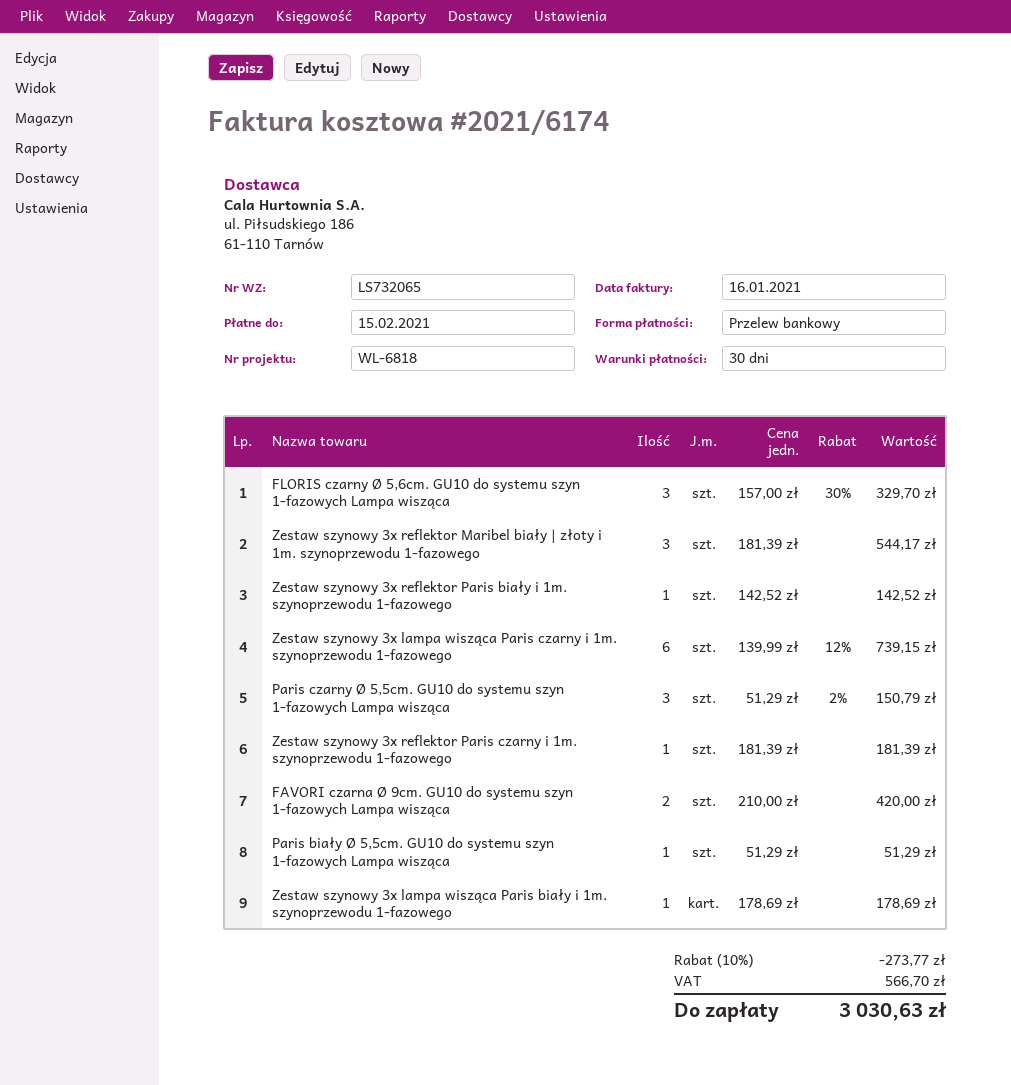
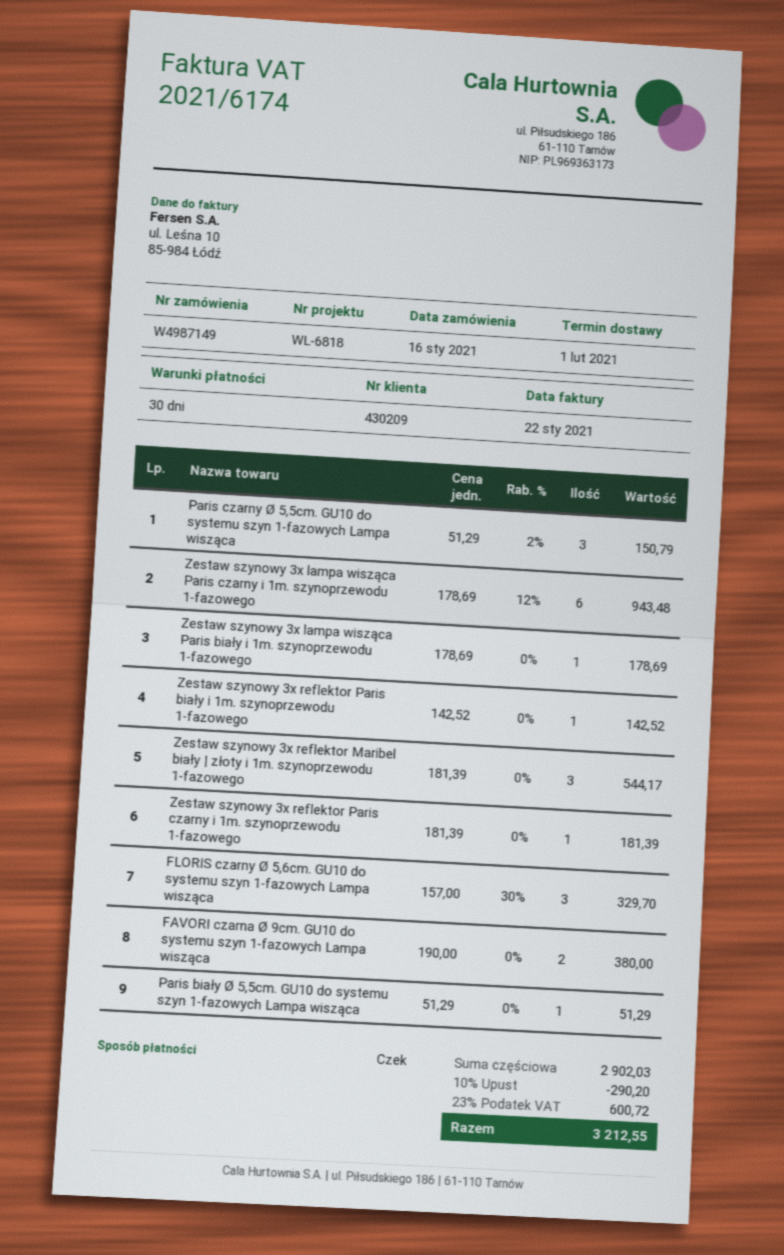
invoice date: 2021-01-16 -> 2021-01-22
payment method: bank transfer -> cheque
Zestaw szynowy 3x lampa wisząca Paris czarny i 1m. szynoprzewodu 1-fazowego: 6 x 139.99 - 12% = 739.15 -> 6 x 178.69 - 12% = 943.48
FAVORI czarna Ø 9cm. GU10 do systemu szyn 1-fazowych Lampa wisząca: 2 x 210.00 = 420.00 -> 2 x 190.00 = 380.00
discount: 10% = 273.77 -> 10% = 290.20
tax: 566.70 -> 600.72
total: 3030.63 -> 3212.55

